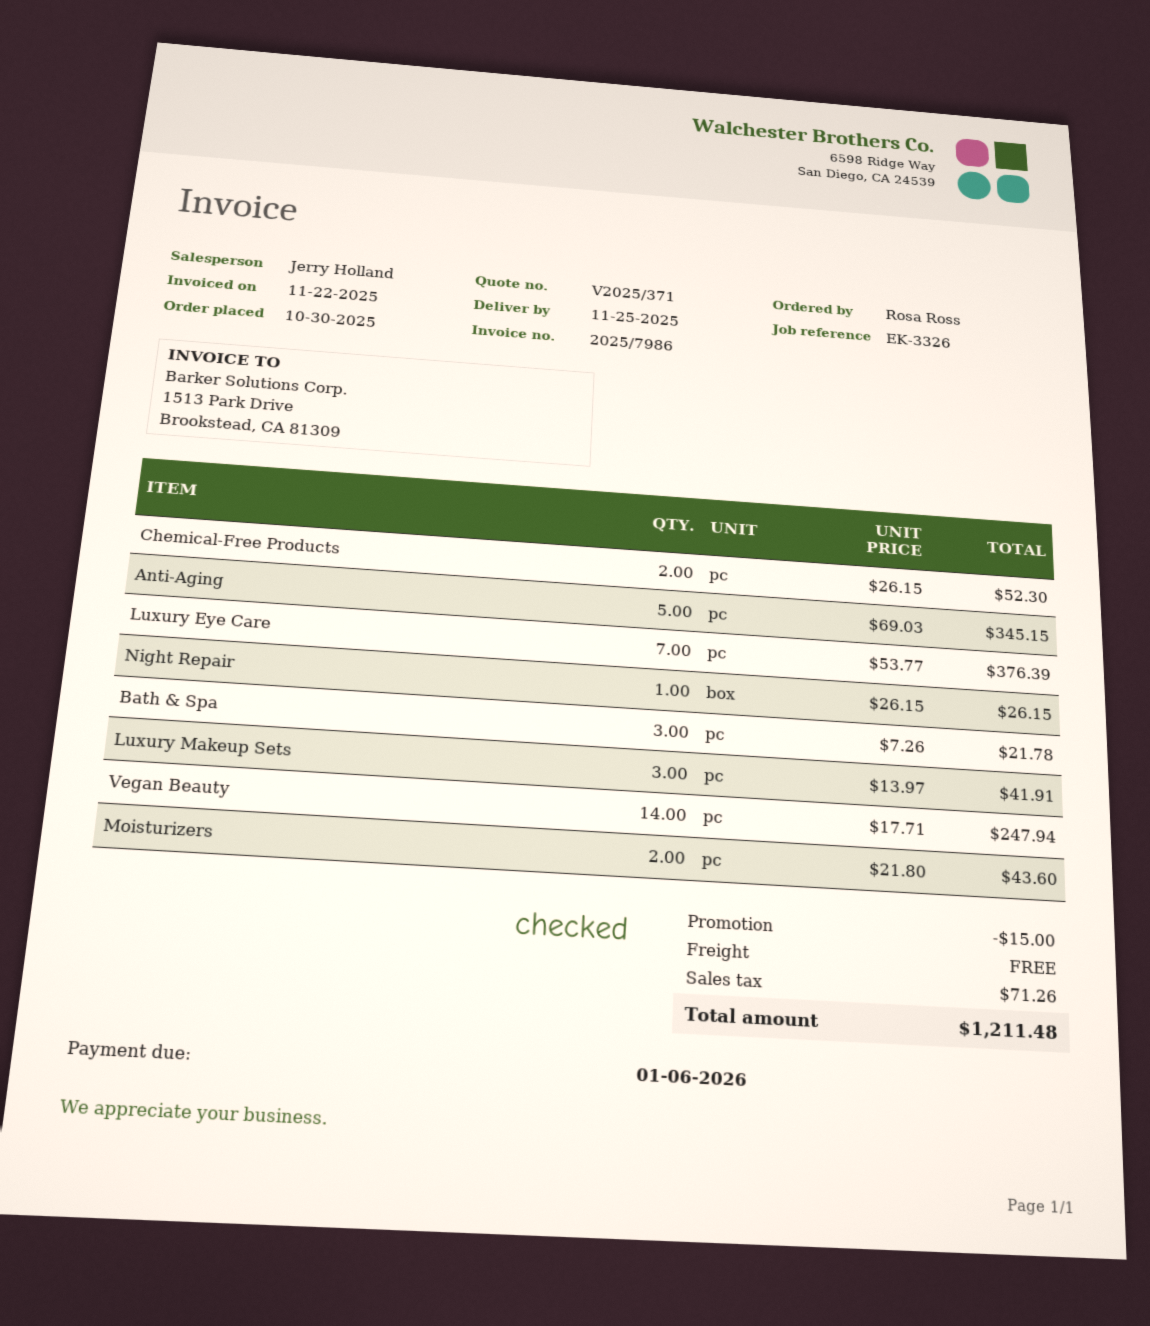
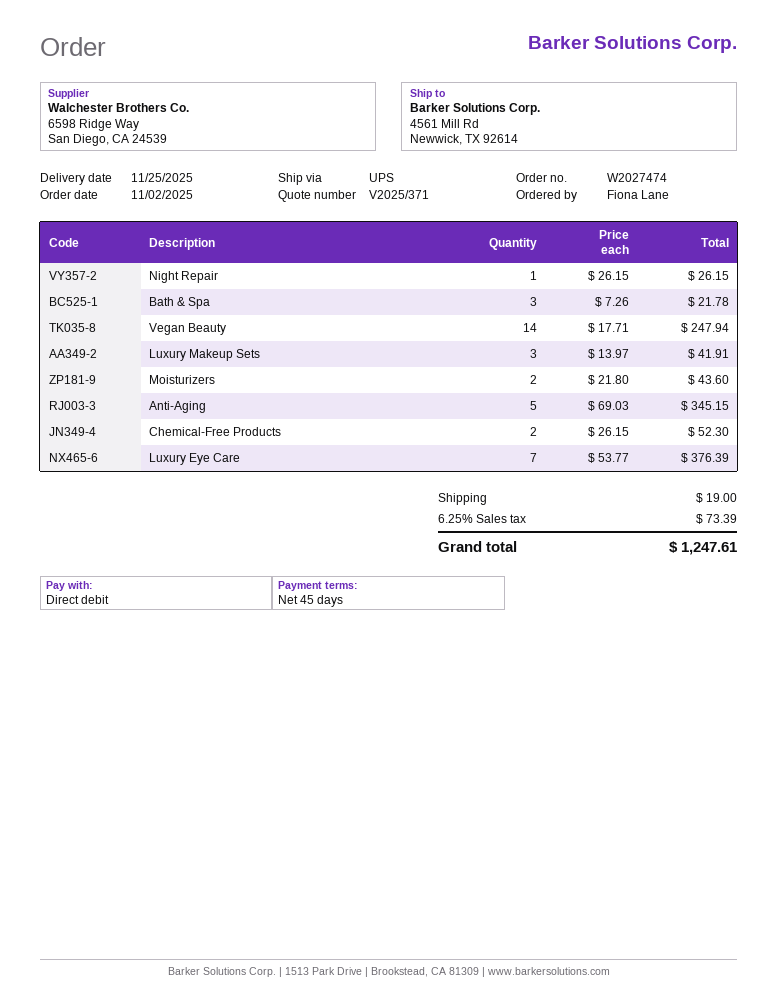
order date: 2025-10-30 -> 2025-11-02
ordered by: Rosa Ross -> Fiona Lane
discount: 15.00 -> none
shipping: 0.00 -> 19.00
tax: 71.26 -> 73.39
total: 1211.48 -> 1247.61

